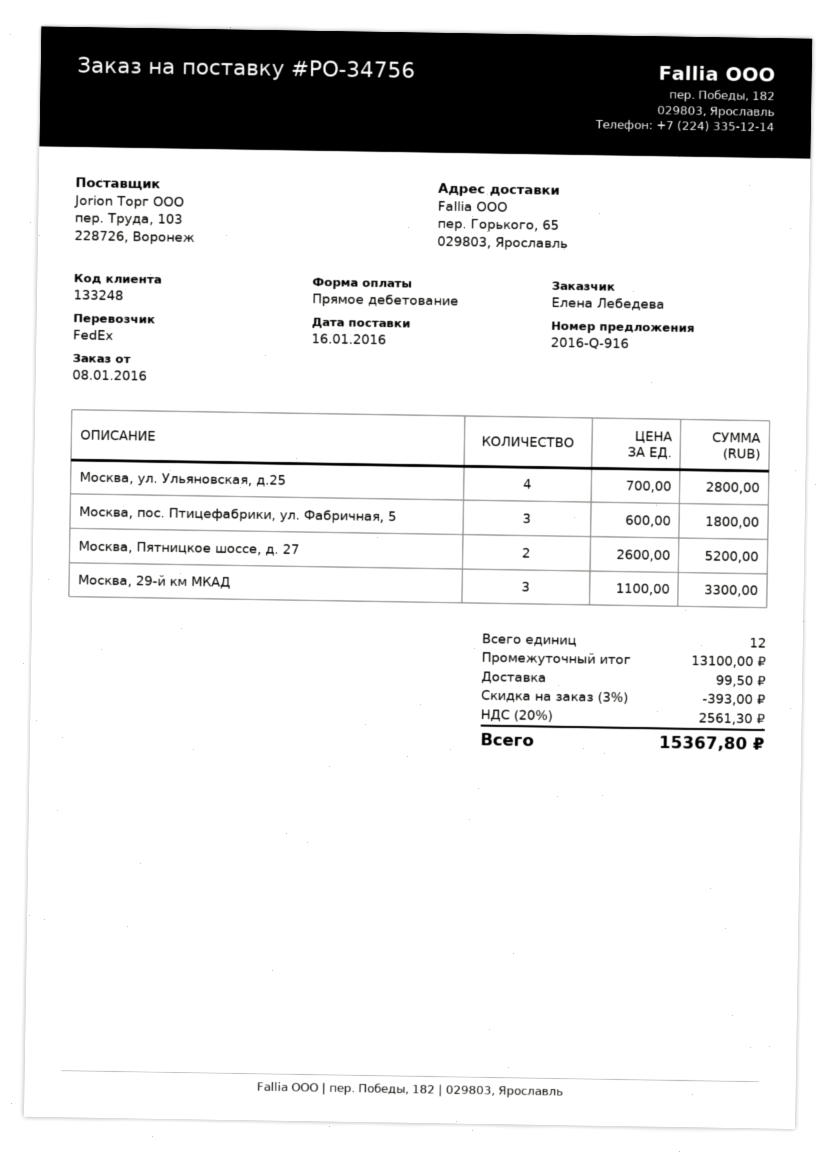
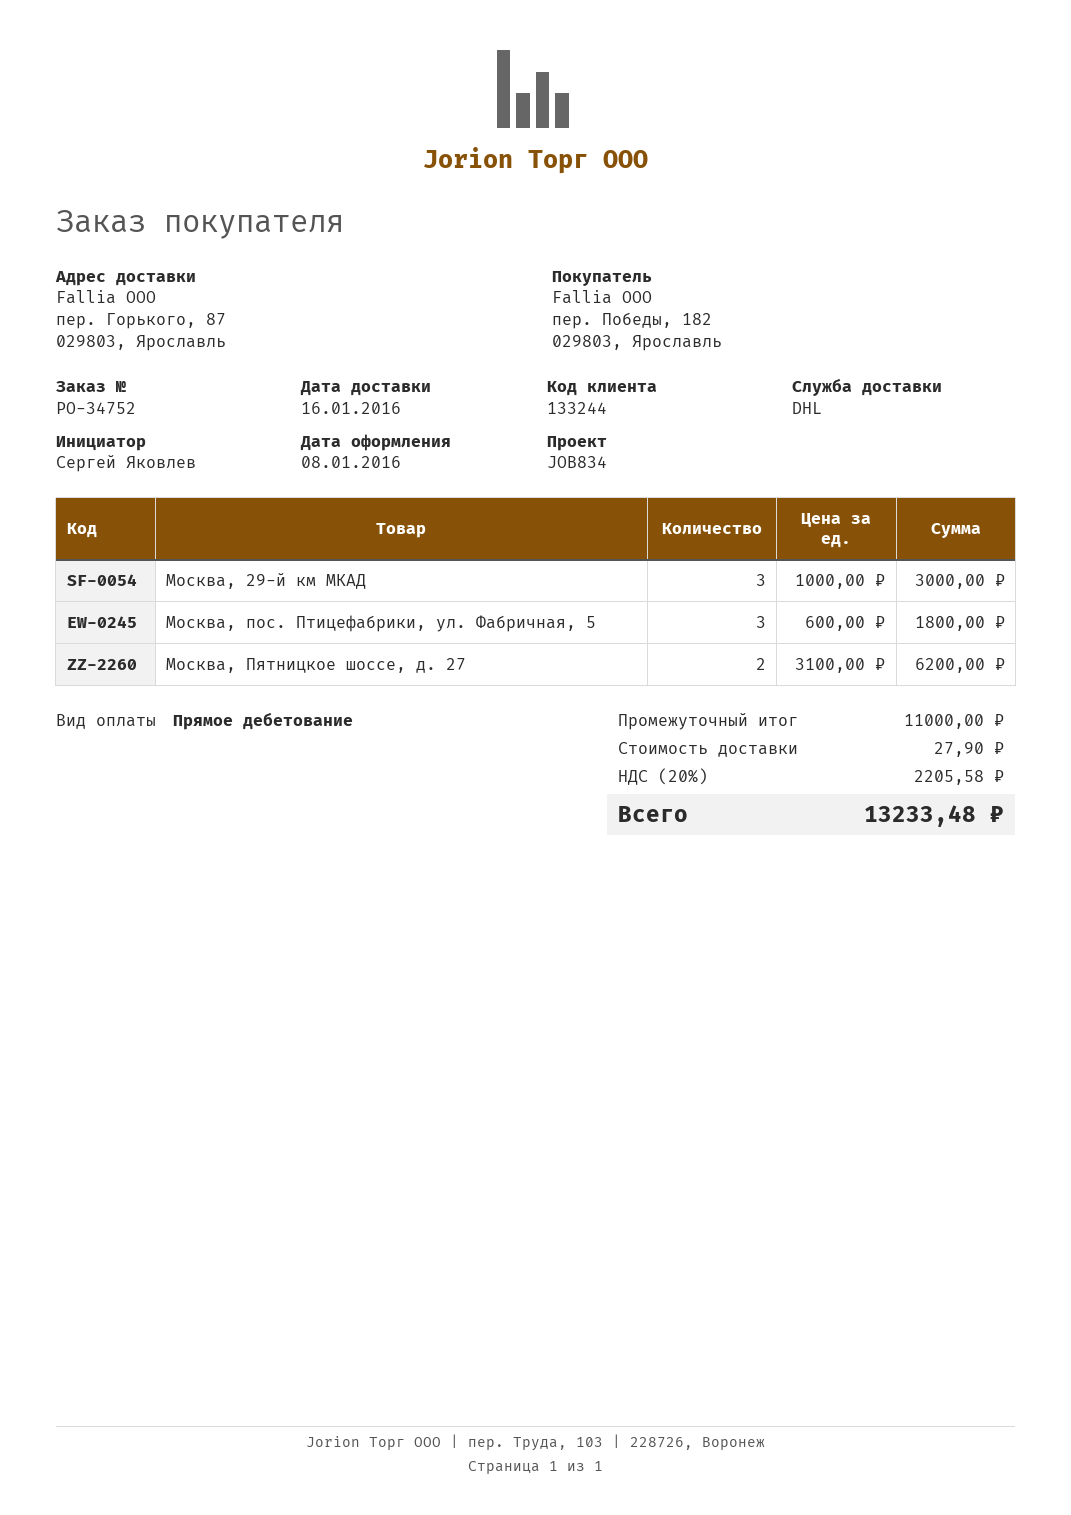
order number: PO-34756 -> PO-34752
customer number: 133248 -> 133244
ordered by: Елена Лебедева -> Сергей Яковлев
shipping method: FedEx -> DHL
ship to: пер. Горького, 65, 029803, Ярославль -> пер. Горького, 87, 029803, Ярославль
Москва, ул. Ульяновская, д.25: 4 x 700.00 = 2800.00 -> none
Москва, Пятницкое шоссе, д. 27: 2 x 2600.00 = 5200.00 -> 2 x 3100.00 = 6200.00
Москва, 29-й км МКАД: 3 x 1100.00 = 3300.00 -> 3 x 1000.00 = 3000.00
subtotal: 13100.00 -> 11000.00
discount: 3% = 393.00 -> none
shipping: 99.50 -> 27.90
tax: 20% = 2561.30 -> 20% = 2205.58
total: 15367.80 -> 13233.48

